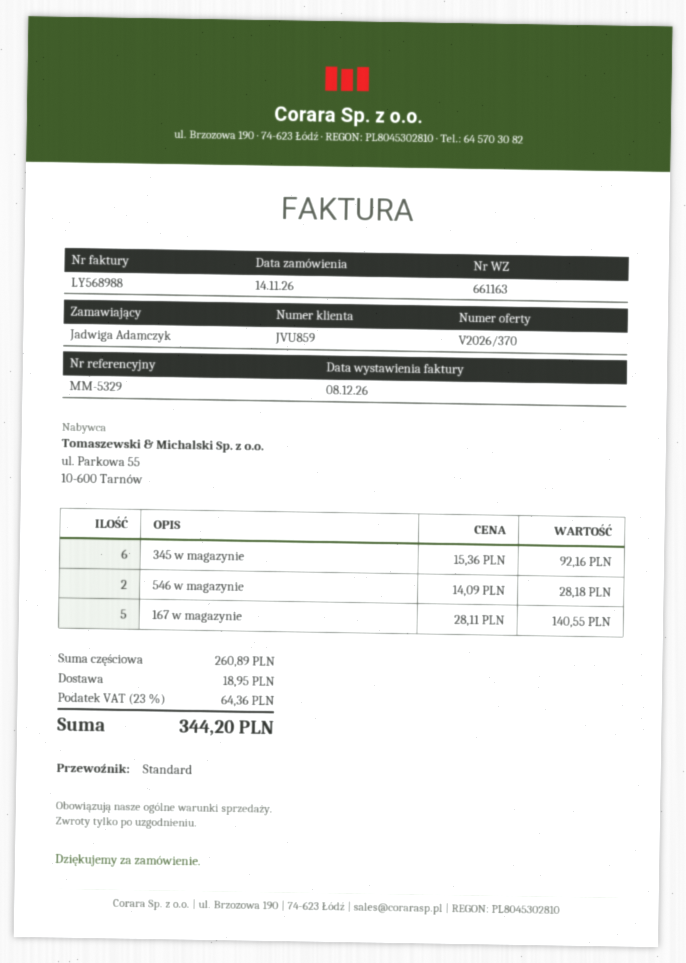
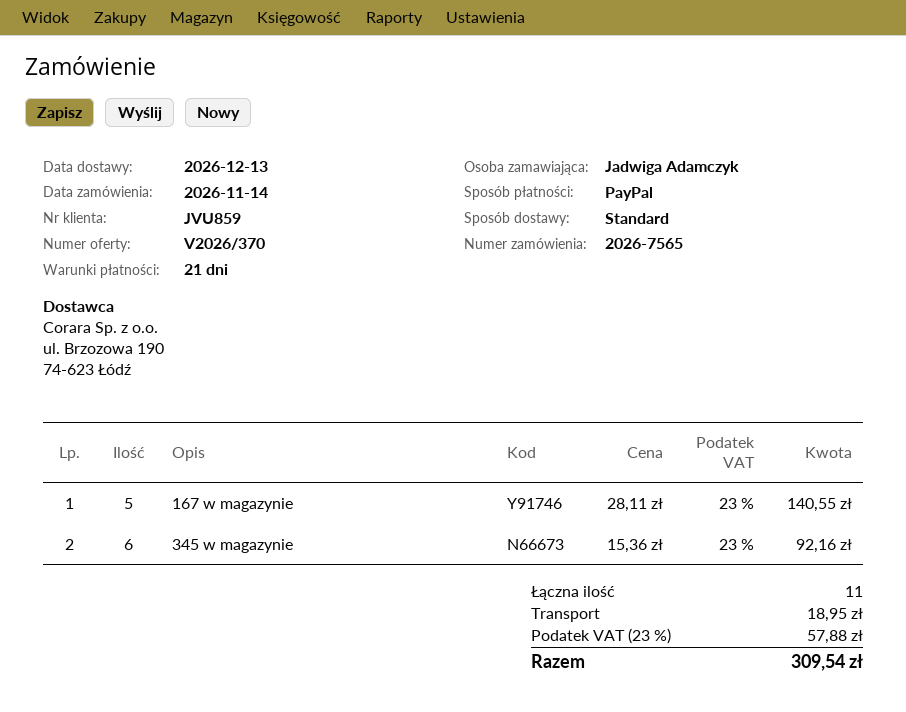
546 w magazynie: 2 x 14.09 = 28.18 -> none
tax: 23% = 64.36 -> 23% = 57.88
total: 344.20 -> 309.54

